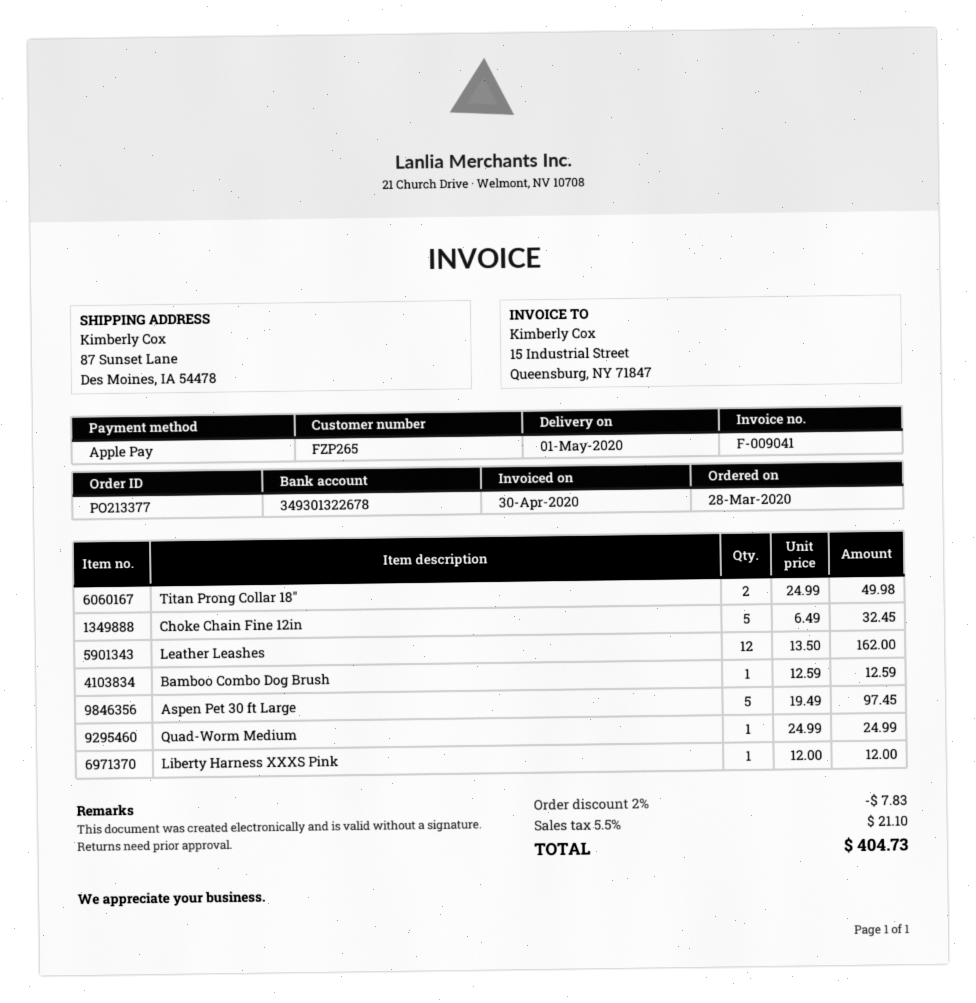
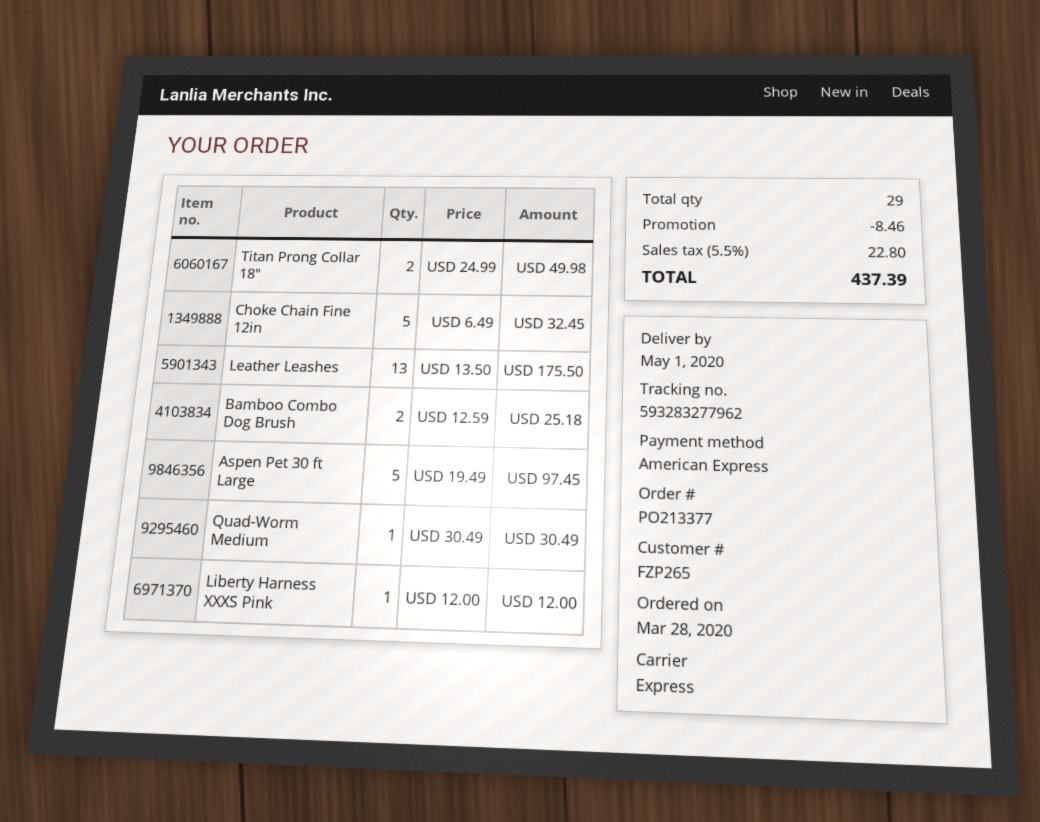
payment method: Apple Pay -> American Express
Leather Leashes: 12 x 13.50 = 162.00 -> 13 x 13.50 = 175.50
Bamboo Combo Dog Brush: 1 x 12.59 = 12.59 -> 2 x 12.59 = 25.18
Quad-Worm Medium: 1 x 24.99 = 24.99 -> 1 x 30.49 = 30.49
discount: 7.83 -> 8.46
tax: 5.5% = 21.10 -> 5.5% = 22.80
total: 404.73 -> 437.39

